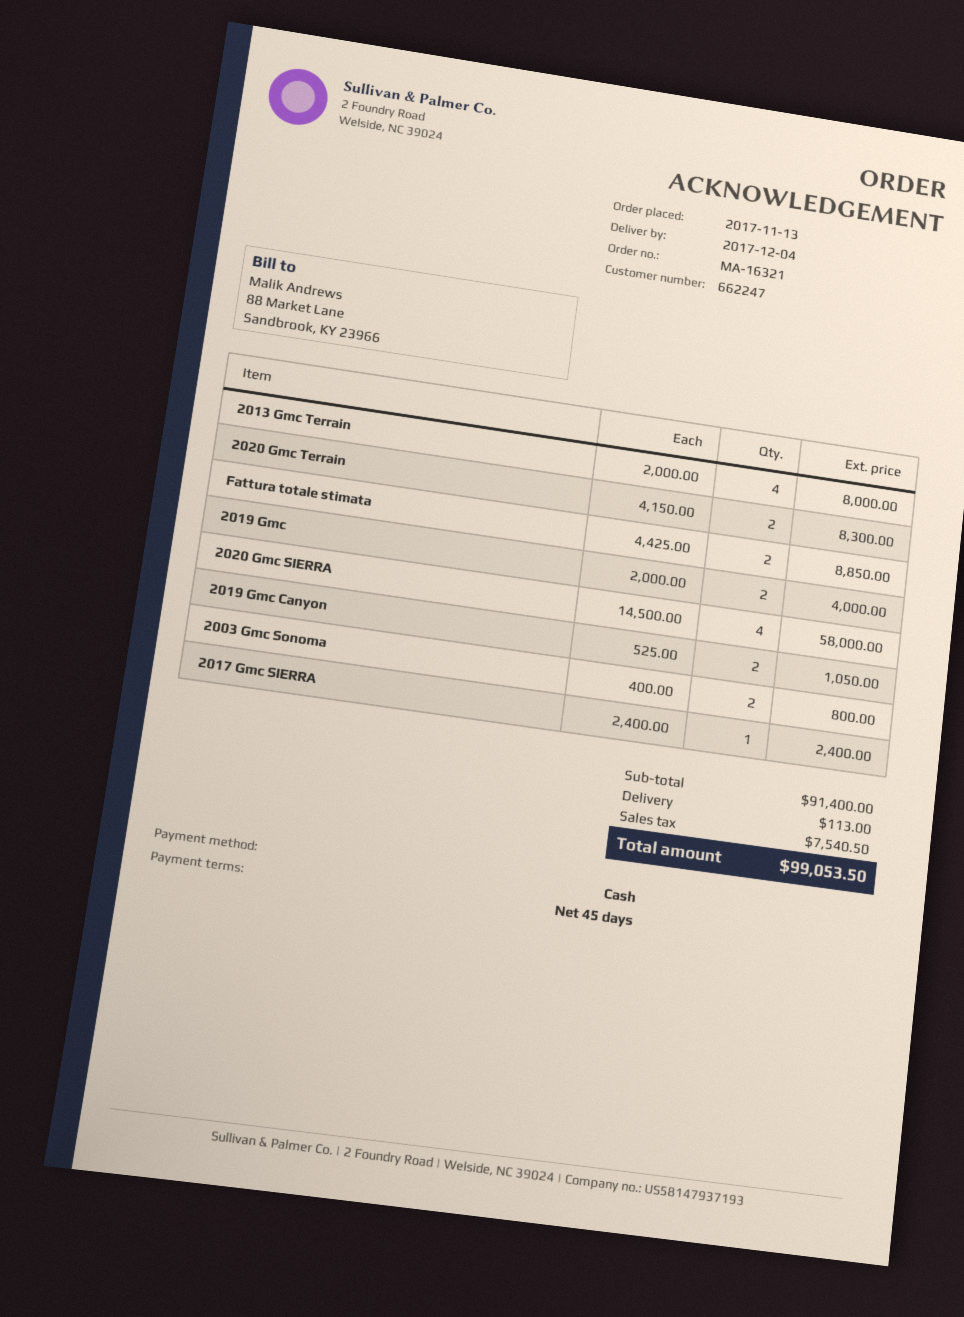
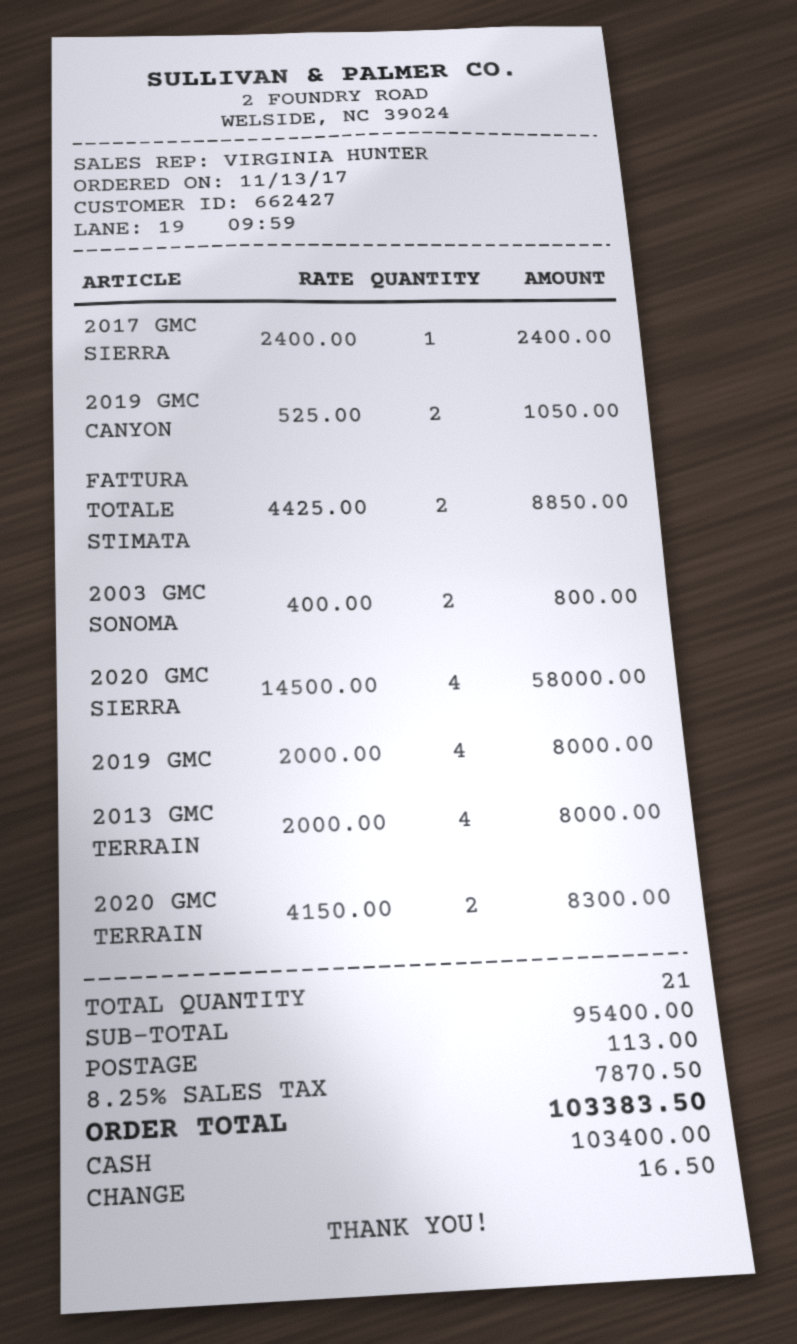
customer number: 662247 -> 662427
2019 Gmc: 2 x 2000.00 = 4000.00 -> 4 x 2000.00 = 8000.00
subtotal: 91400.00 -> 95400.00
tax: 7540.50 -> 7870.50
total: 99053.50 -> 103383.50

